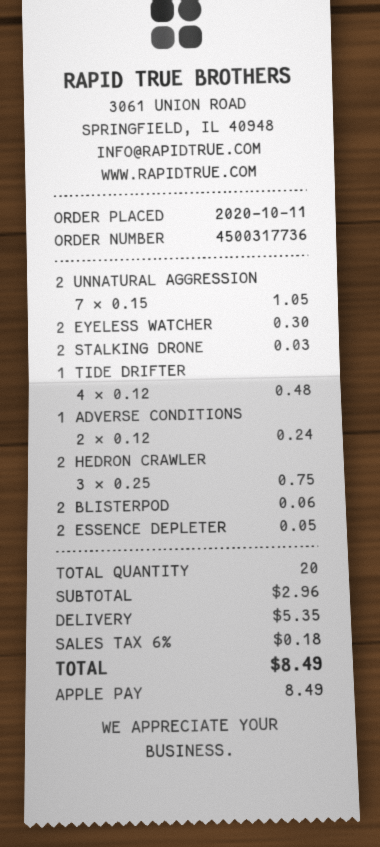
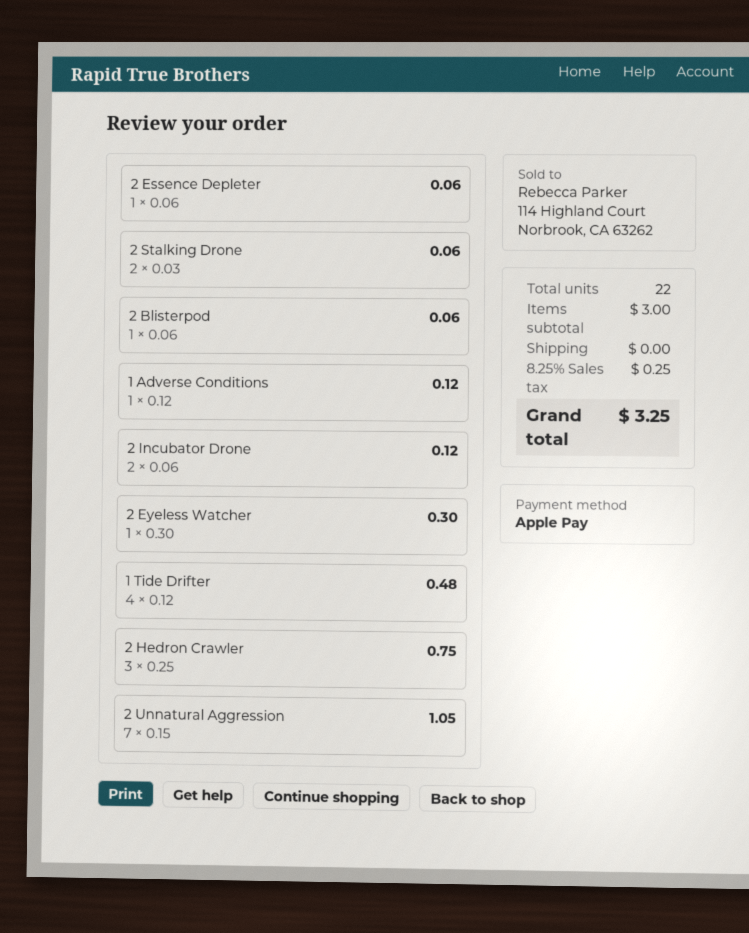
2 STALKING DRONE: 1 x 0.03 = 0.03 -> 2 x 0.03 = 0.06
1 ADVERSE CONDITIONS: 2 x 0.12 = 0.24 -> 1 x 0.12 = 0.12
2 ESSENCE DEPLETER: 1 x 0.05 = 0.05 -> 1 x 0.06 = 0.06
2 Incubator Drone: none -> 2 x 0.06 = 0.12
total quantity: 20 -> 22
subtotal: 2.96 -> 3.00
shipping: 5.35 -> 0.00
tax: 6% = 0.18 -> 8.25% = 0.25
total: 8.49 -> 3.25

